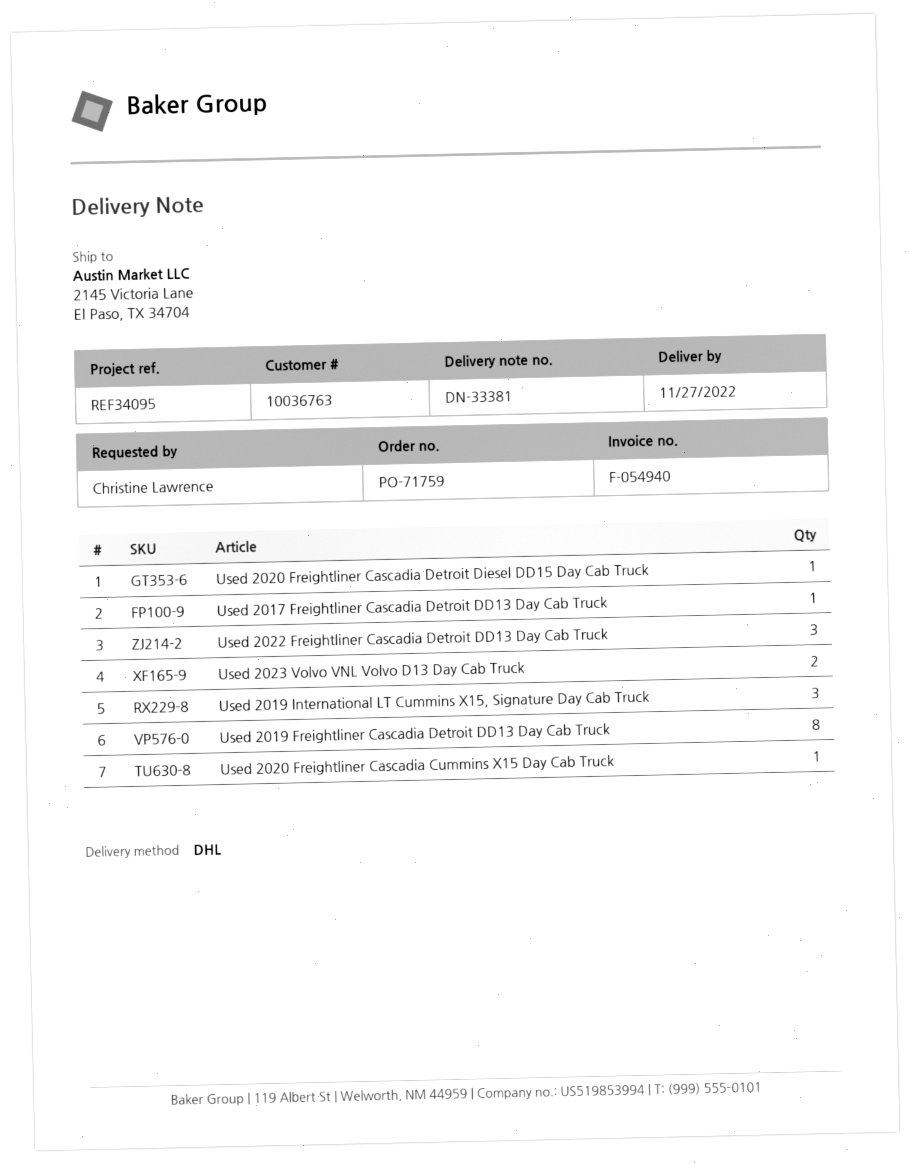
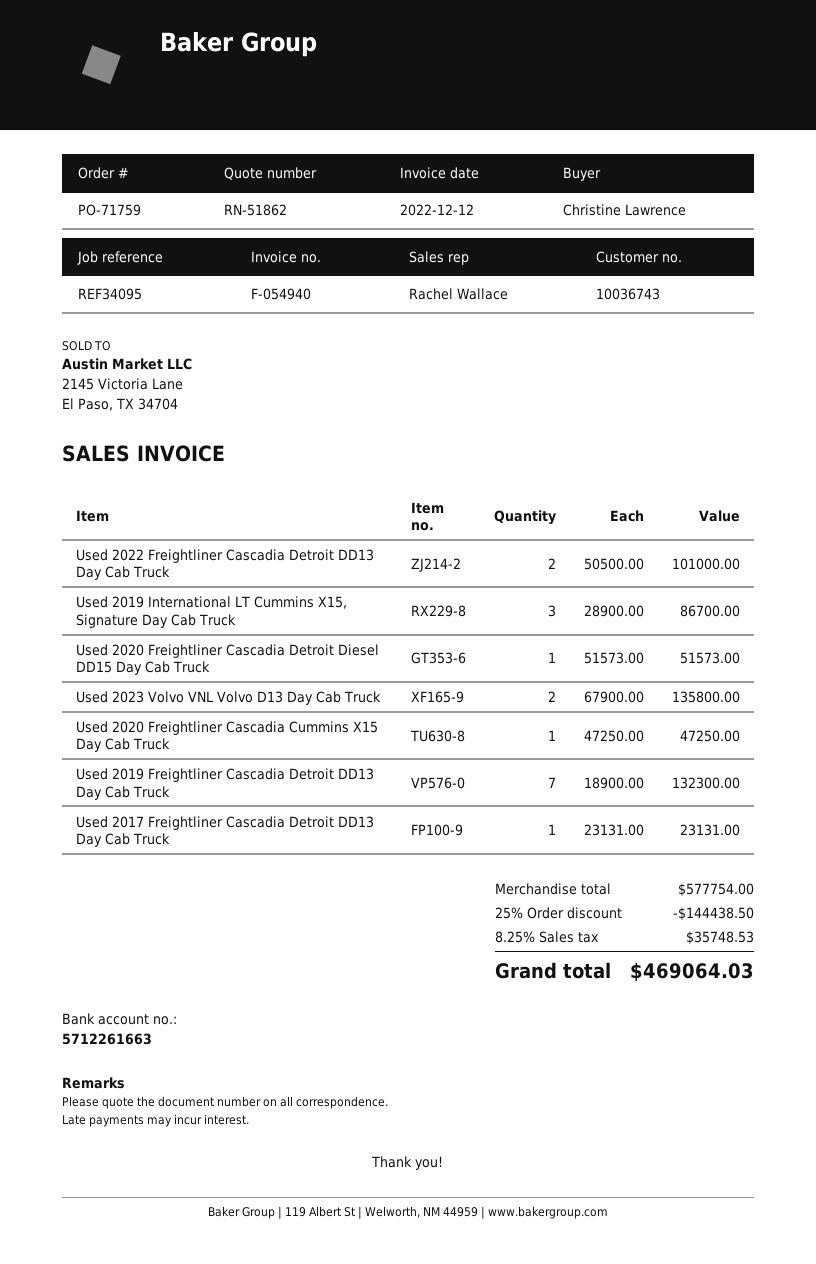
customer number: 10036763 -> 10036743
Used 2022 Freightliner Cascadia Detroit DD13 Day Cab Truck: 3 -> 2
Used 2019 Freightliner Cascadia Detroit DD13 Day Cab Truck: 8 -> 7

